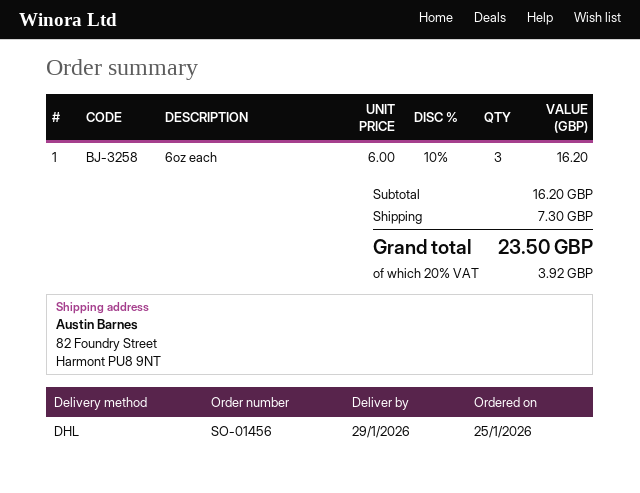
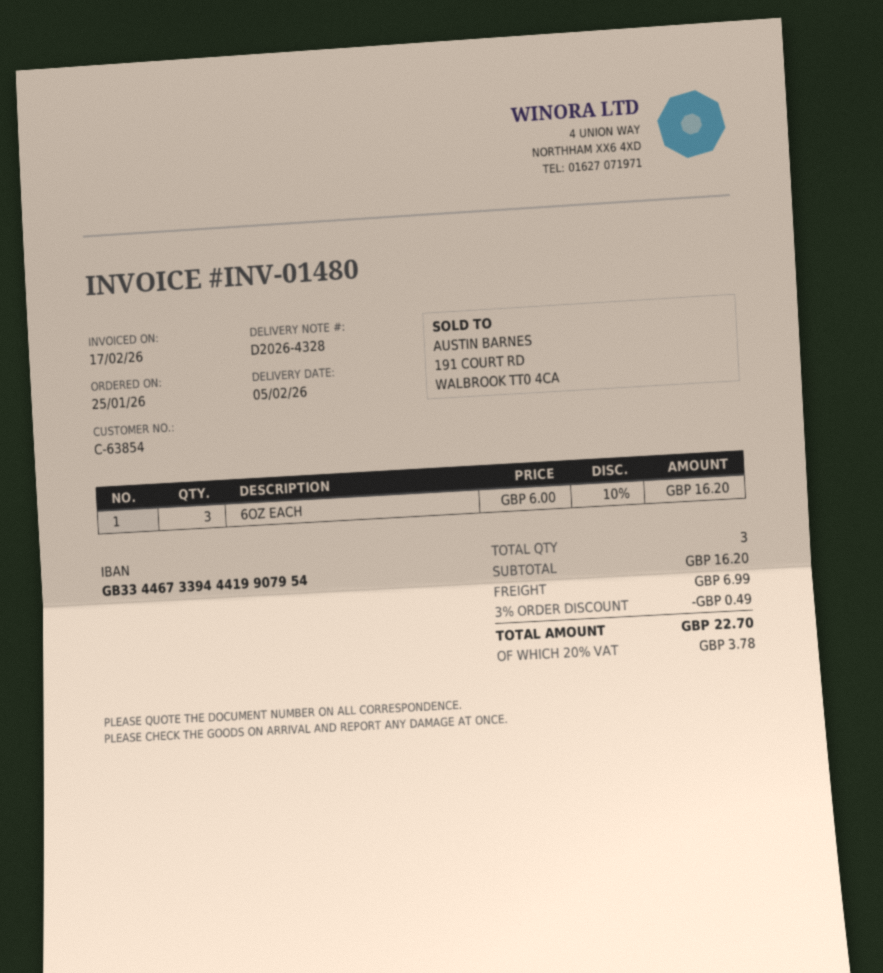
delivery date: 2026-01-29 -> 2026-02-05
discount: none -> 3% = 0.49
shipping: 7.30 -> 6.99
tax: 20% = 3.92 -> 20% = 3.78
total: 23.50 -> 22.70

